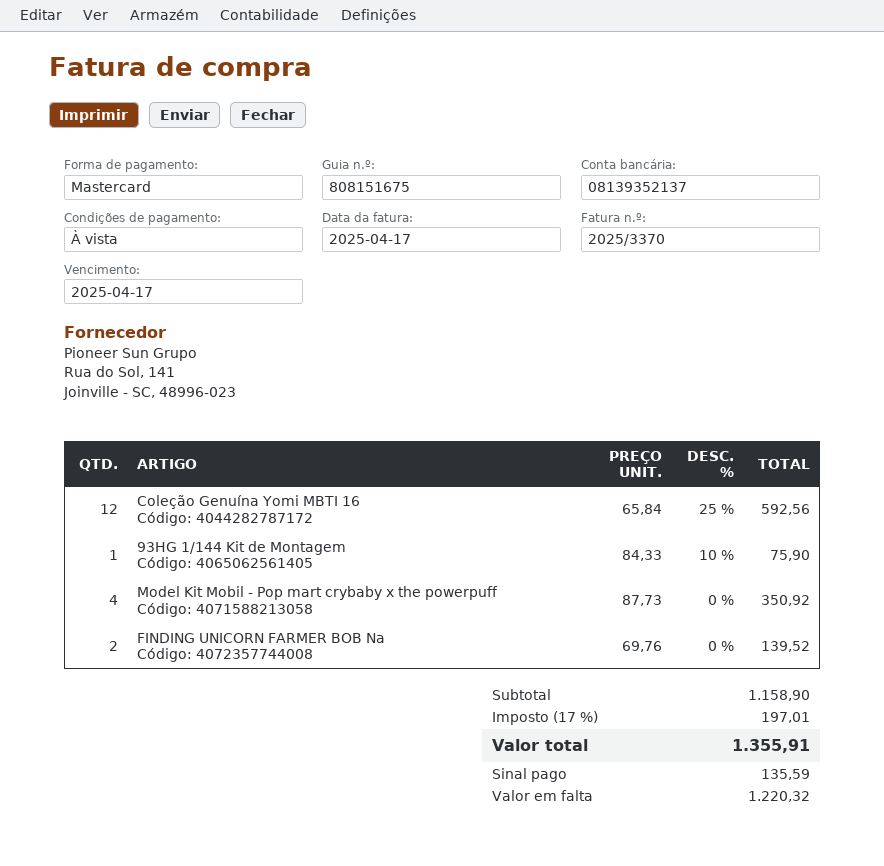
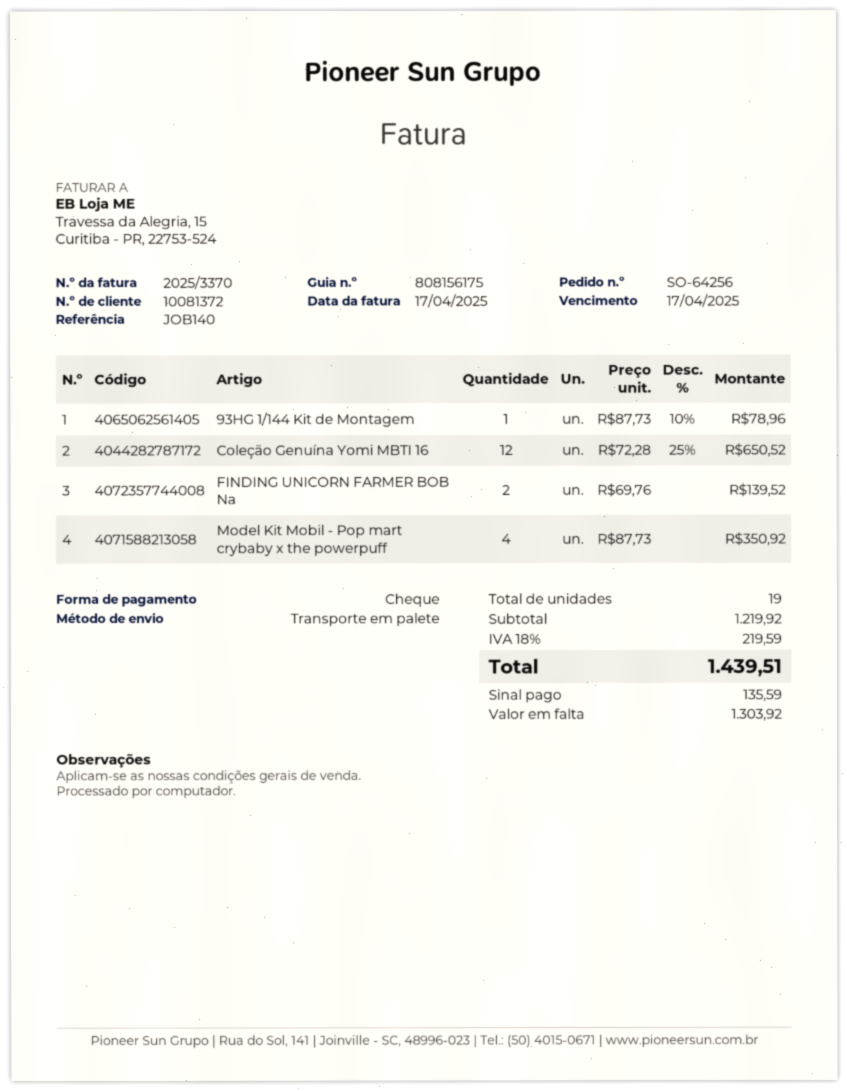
delivery note number: 808151675 -> 808156175
payment method: Mastercard -> cheque
Coleção Genuína Yomi MBTI 16: 12 x 65.84 - 25% = 592.56 -> 12 x 72.28 - 25% = 650.52
93HG 1/144 Kit de Montagem: 1 x 84.33 - 10% = 75.90 -> 1 x 87.73 - 10% = 78.96
subtotal: 1158.90 -> 1219.92
tax: 17% = 197.01 -> 18% = 219.59
total: 1355.91 -> 1439.51
balance: 1220.32 -> 1303.92

